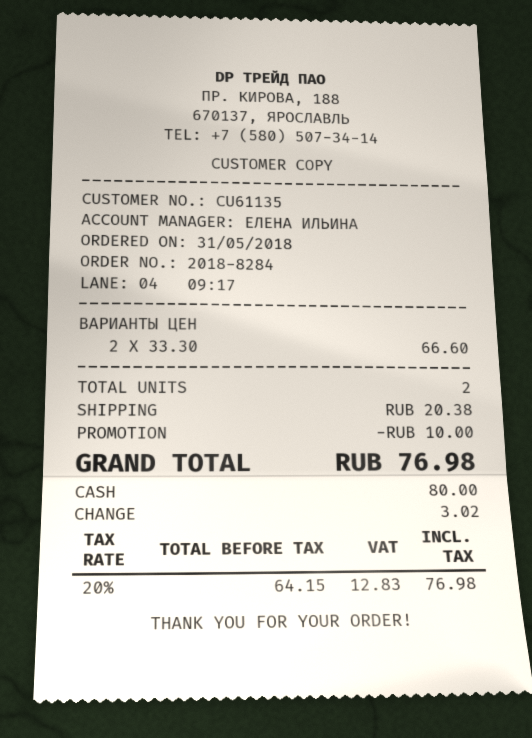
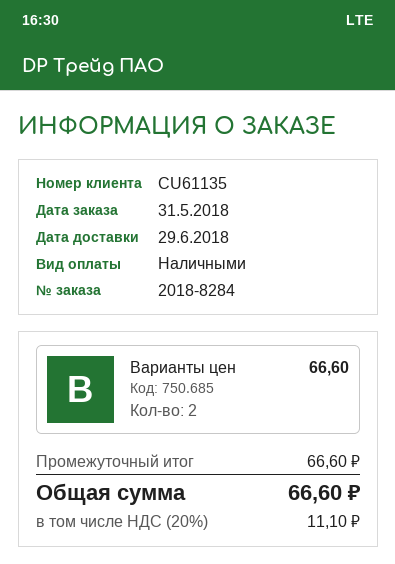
discount: 10.00 -> none
shipping: 20.38 -> none
tax: 20% = 12.83 -> 20% = 11.10
total: 76.98 -> 66.60

